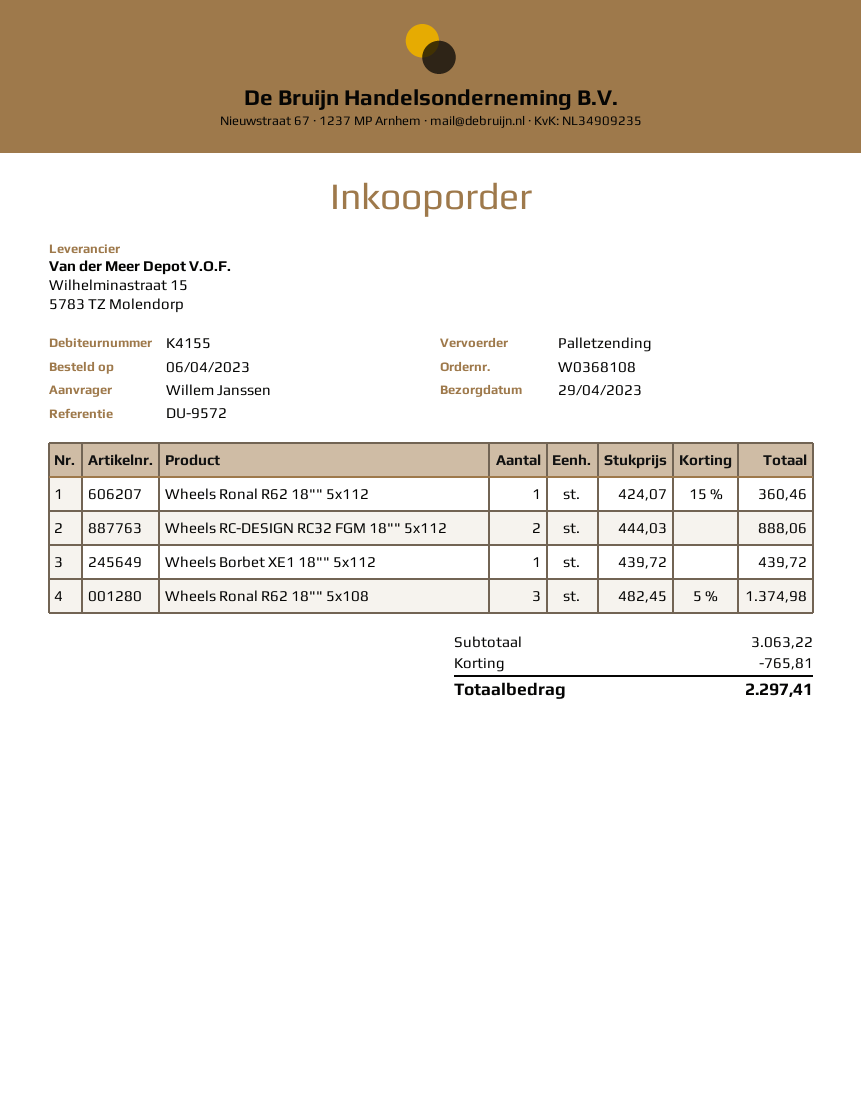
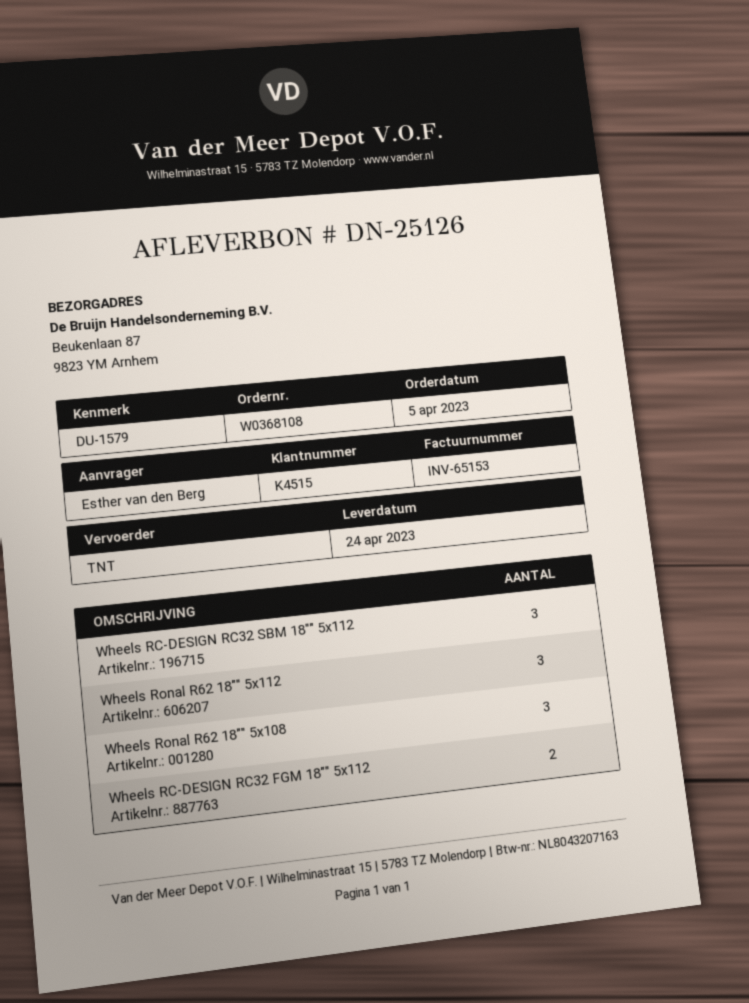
order date: 2023-04-06 -> 2023-04-05
delivery date: 2023-04-29 -> 2023-04-24
customer number: K4155 -> K4515
reference: DU-9572 -> DU-1579
ordered by: Willem Janssen -> Esther van den Berg
shipping method: pallet freight -> TNT
Wheels Ronal R62 18"" 5x112: 1 -> 3
Wheels Borbet XE1 18"" 5x112: 1 -> none
Wheels RC-DESIGN RC32 SBM 18"" 5x112: none -> 3

